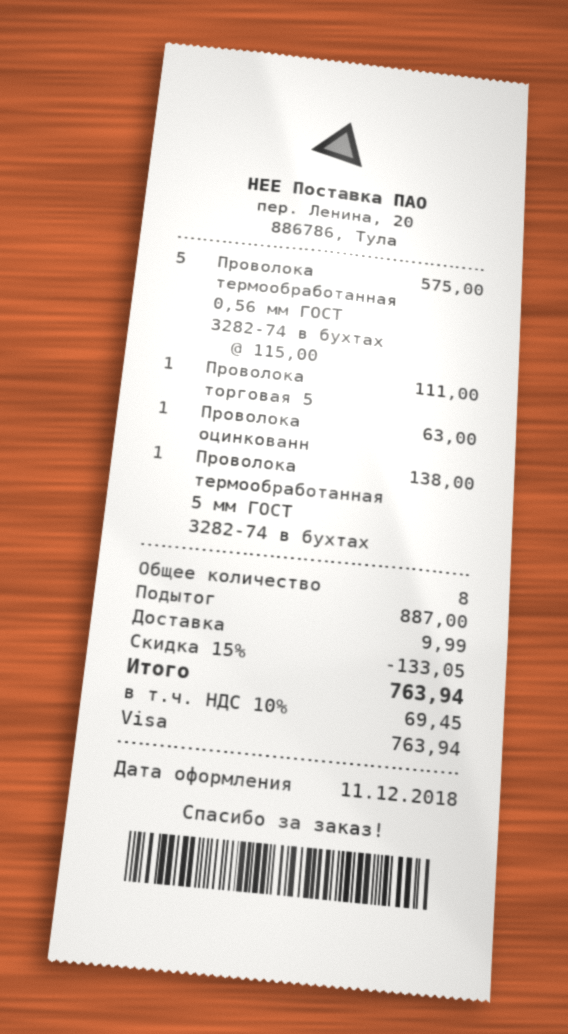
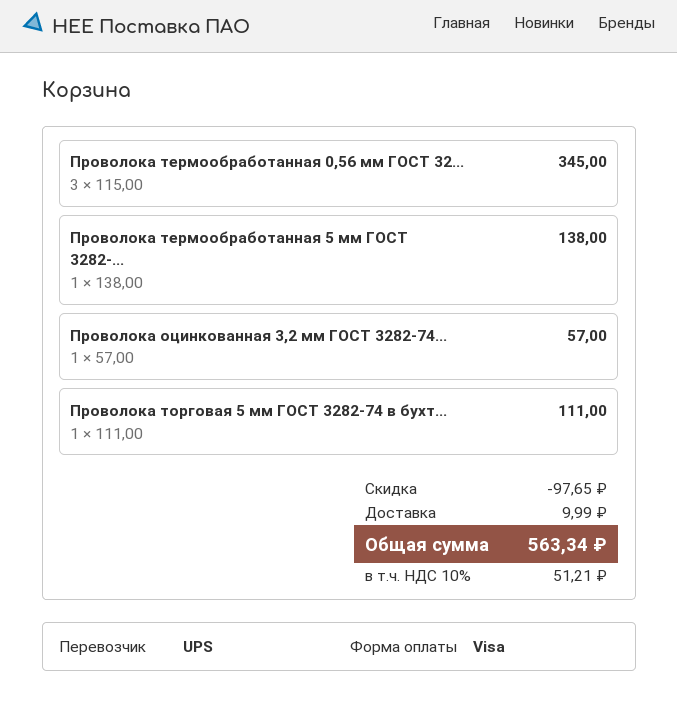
Проволока термообработанная 0,56 мм ГОСТ 3282-74 в бухтах: 5 x 115.00 = 575.00 -> 3 x 115.00 = 345.00
Проволока оцинкованн: 1 x 63.00 = 63.00 -> 1 x 57.00 = 57.00
discount: 133.05 -> 97.65
tax: 10% = 69.45 -> 10% = 51.21
total: 763.94 -> 563.34

